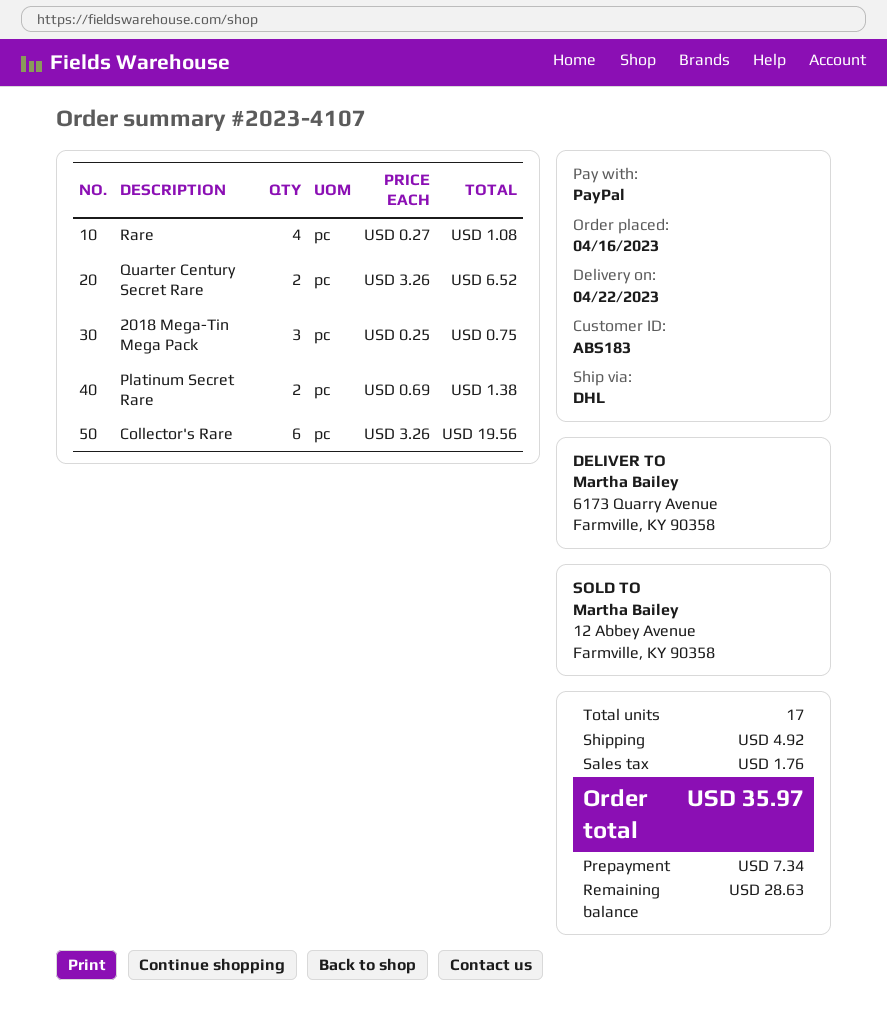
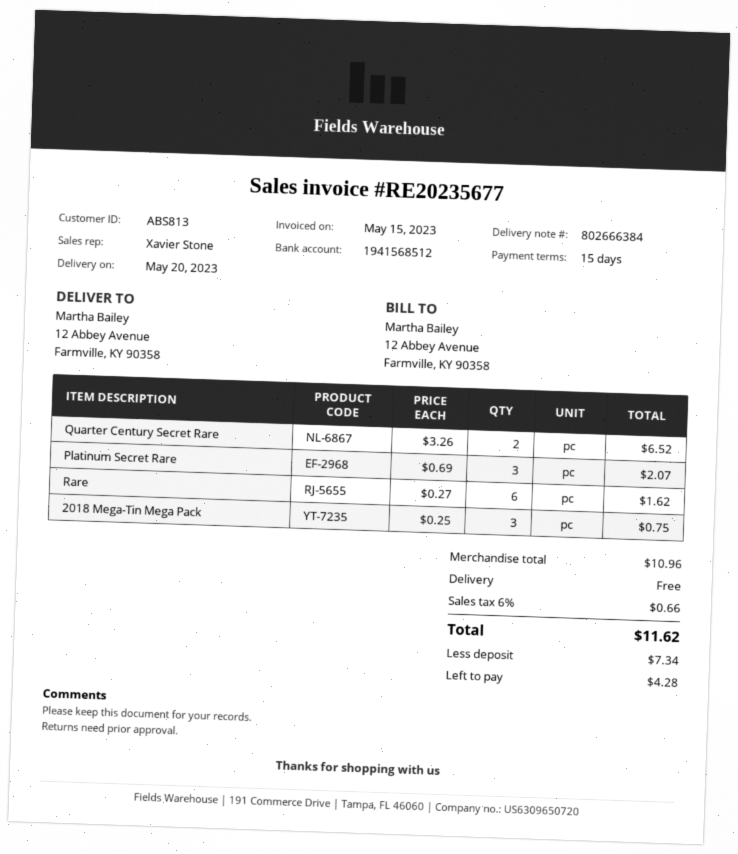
delivery date: 2023-04-22 -> 2023-05-20
customer number: ABS183 -> ABS813
ship to: 6173 Quarry Avenue, Farmville, KY 90358 -> 12 Abbey Avenue, Farmville, KY 90358
Rare: 4 x 0.27 = 1.08 -> 6 x 0.27 = 1.62
Platinum Secret Rare: 2 x 0.69 = 1.38 -> 3 x 0.69 = 2.07
Collector's Rare: 6 x 3.26 = 19.56 -> none
shipping: 4.92 -> 0.00
tax: 1.76 -> 0.66
total: 35.97 -> 11.62
balance: 28.63 -> 4.28

